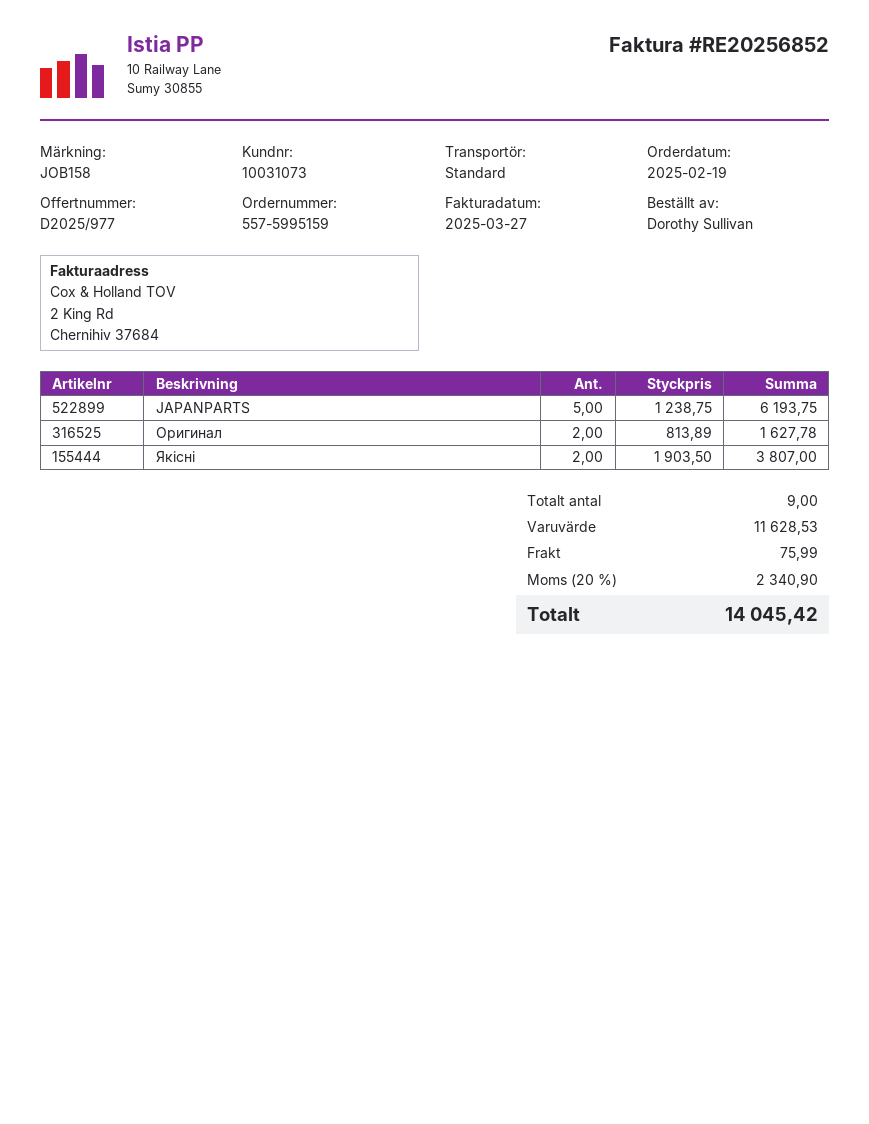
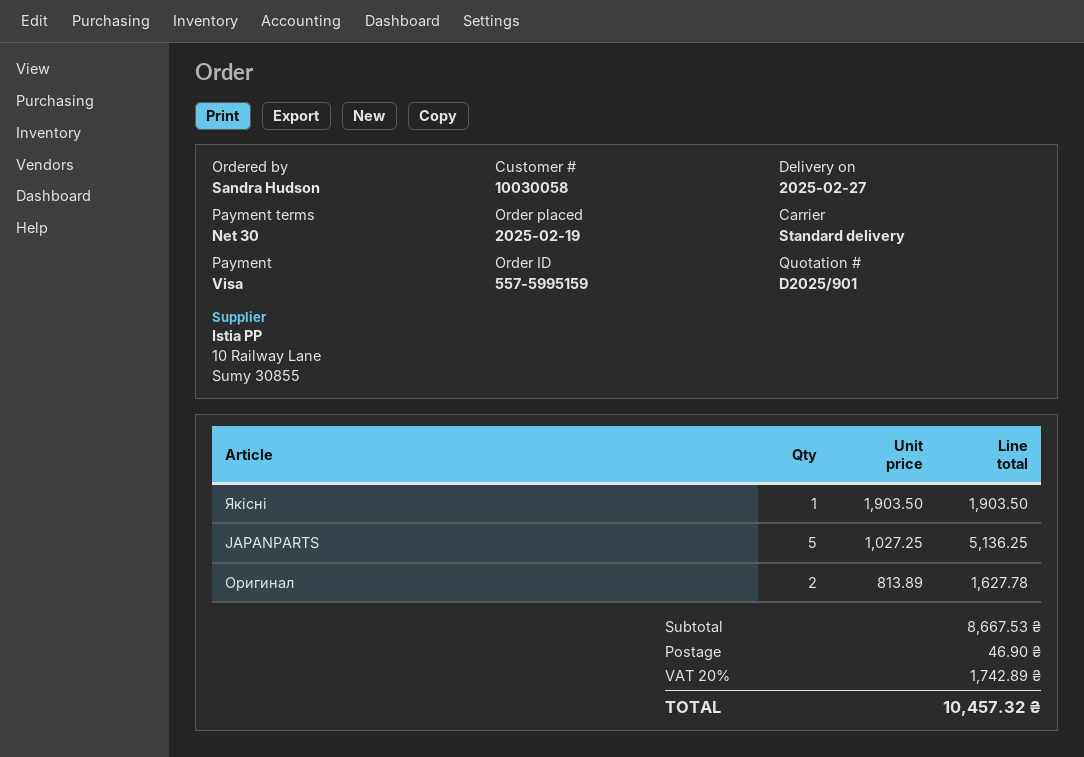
quote number: D2025/977 -> D2025/901
customer number: 10031073 -> 10030058
ordered by: Dorothy Sullivan -> Sandra Hudson
JAPANPARTS: 5 x 1238.75 = 6193.75 -> 5 x 1027.25 = 5136.25
Якісні: 2 x 1903.50 = 3807.00 -> 1 x 1903.50 = 1903.50
subtotal: 11628.53 -> 8667.53
shipping: 75.99 -> 46.90
tax: 20% = 2340.90 -> 20% = 1742.89
total: 14045.42 -> 10457.32

